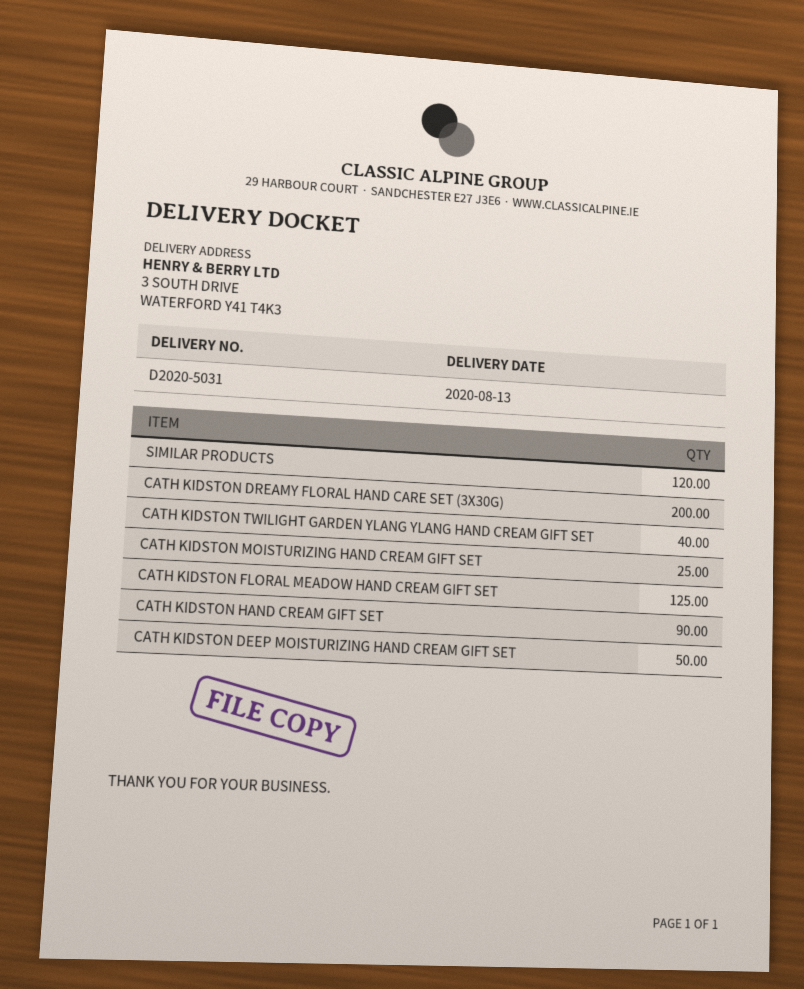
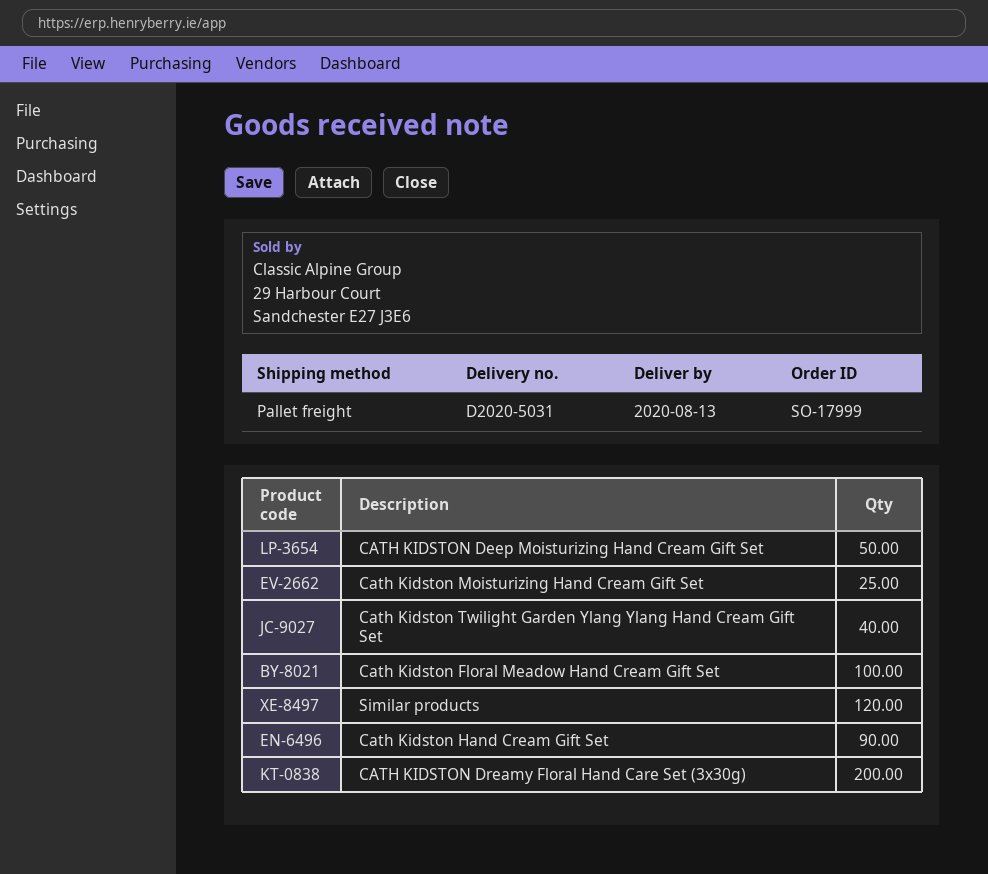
CATH KIDSTON FLORAL MEADOW HAND CREAM GIFT SET: 125 -> 100

